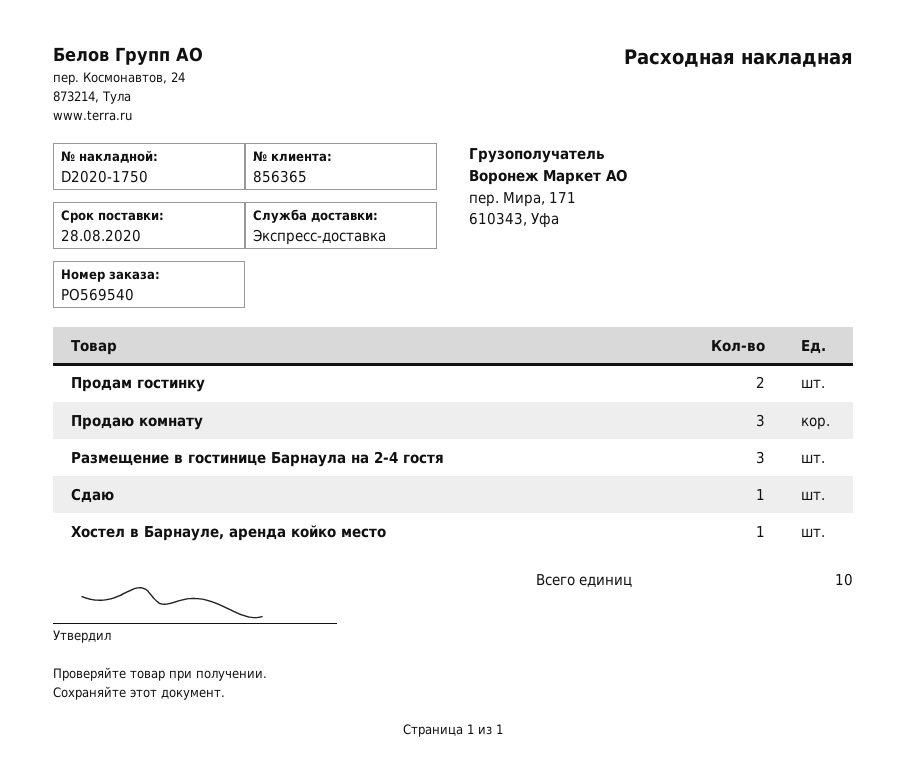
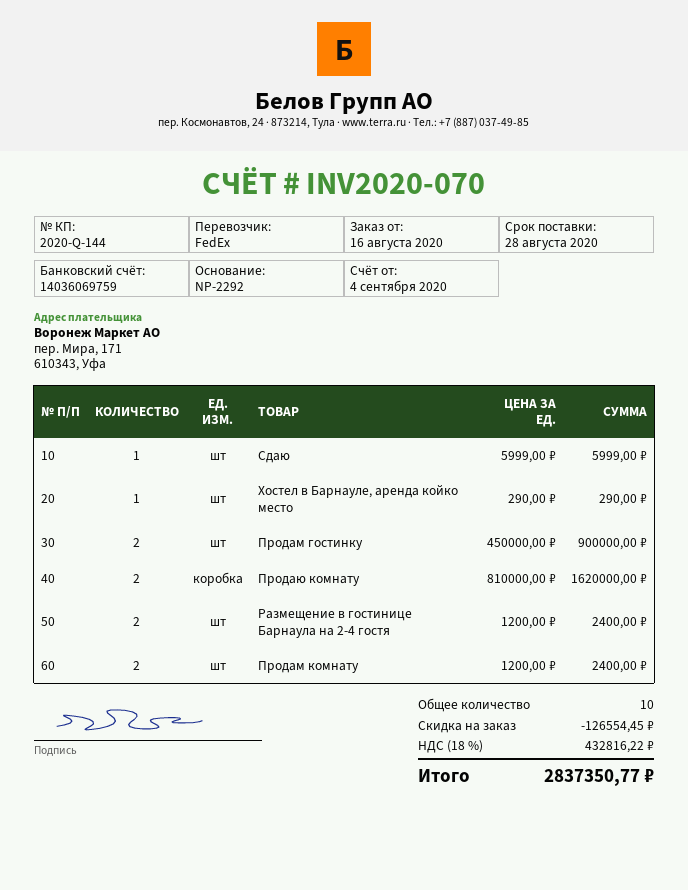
shipping method: express -> FedEx
Продаю комнату: 3 -> 2
Размещение в гостинице Барнаула на 2-4 гостя: 3 -> 2
Продам комнату: none -> 2

